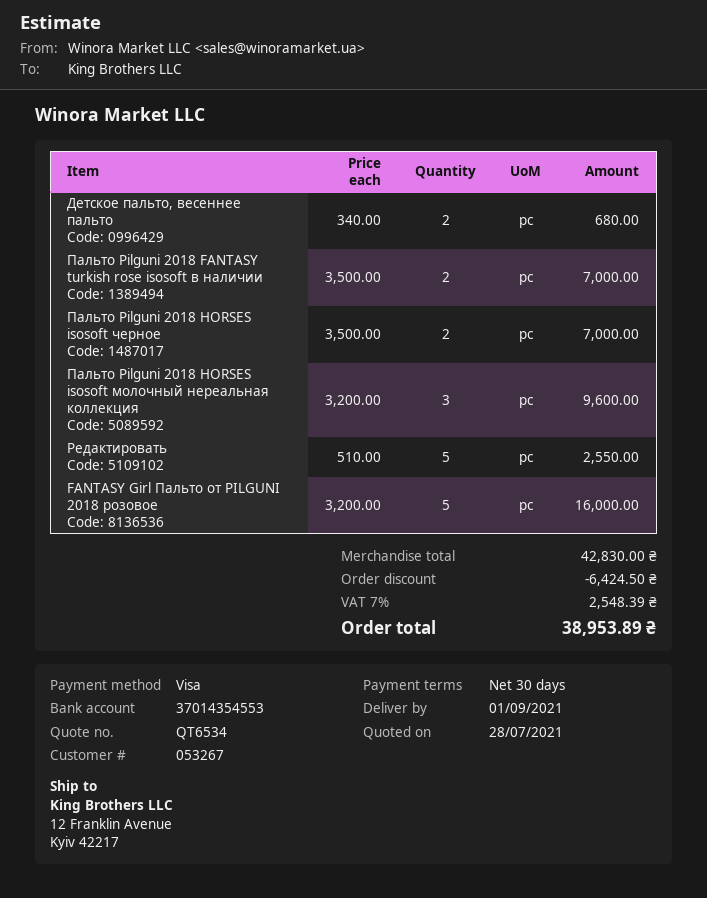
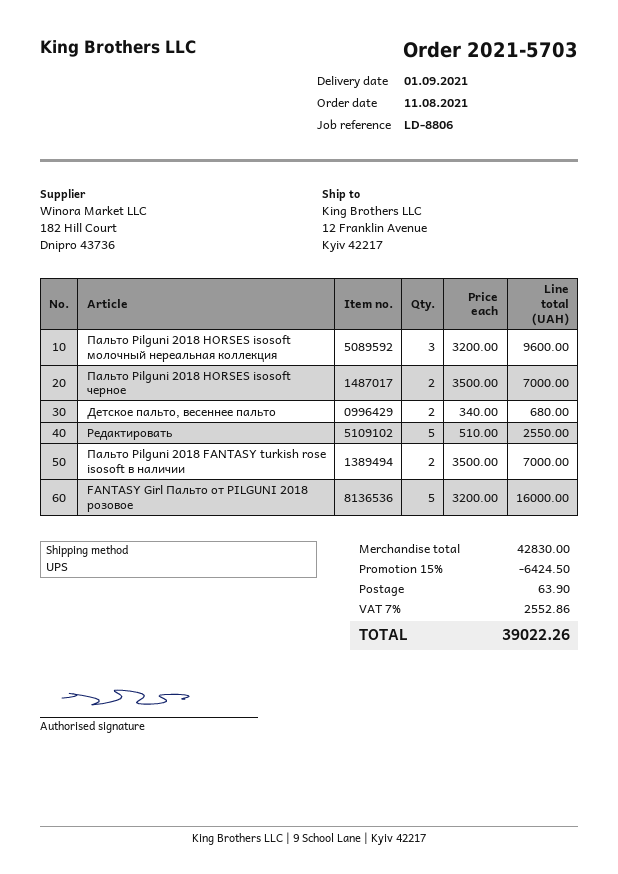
shipping: none -> 63.90
tax: 7% = 2548.39 -> 7% = 2552.86
total: 38953.89 -> 39022.26

